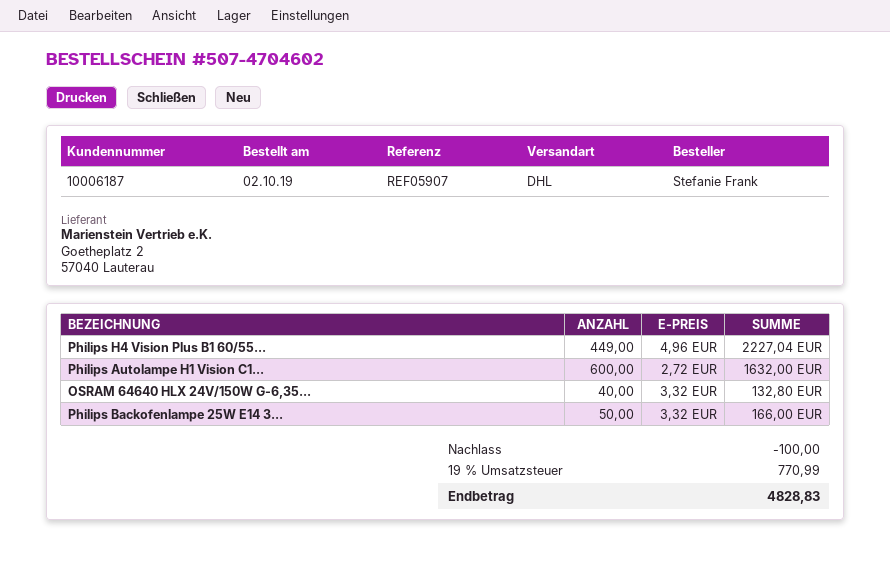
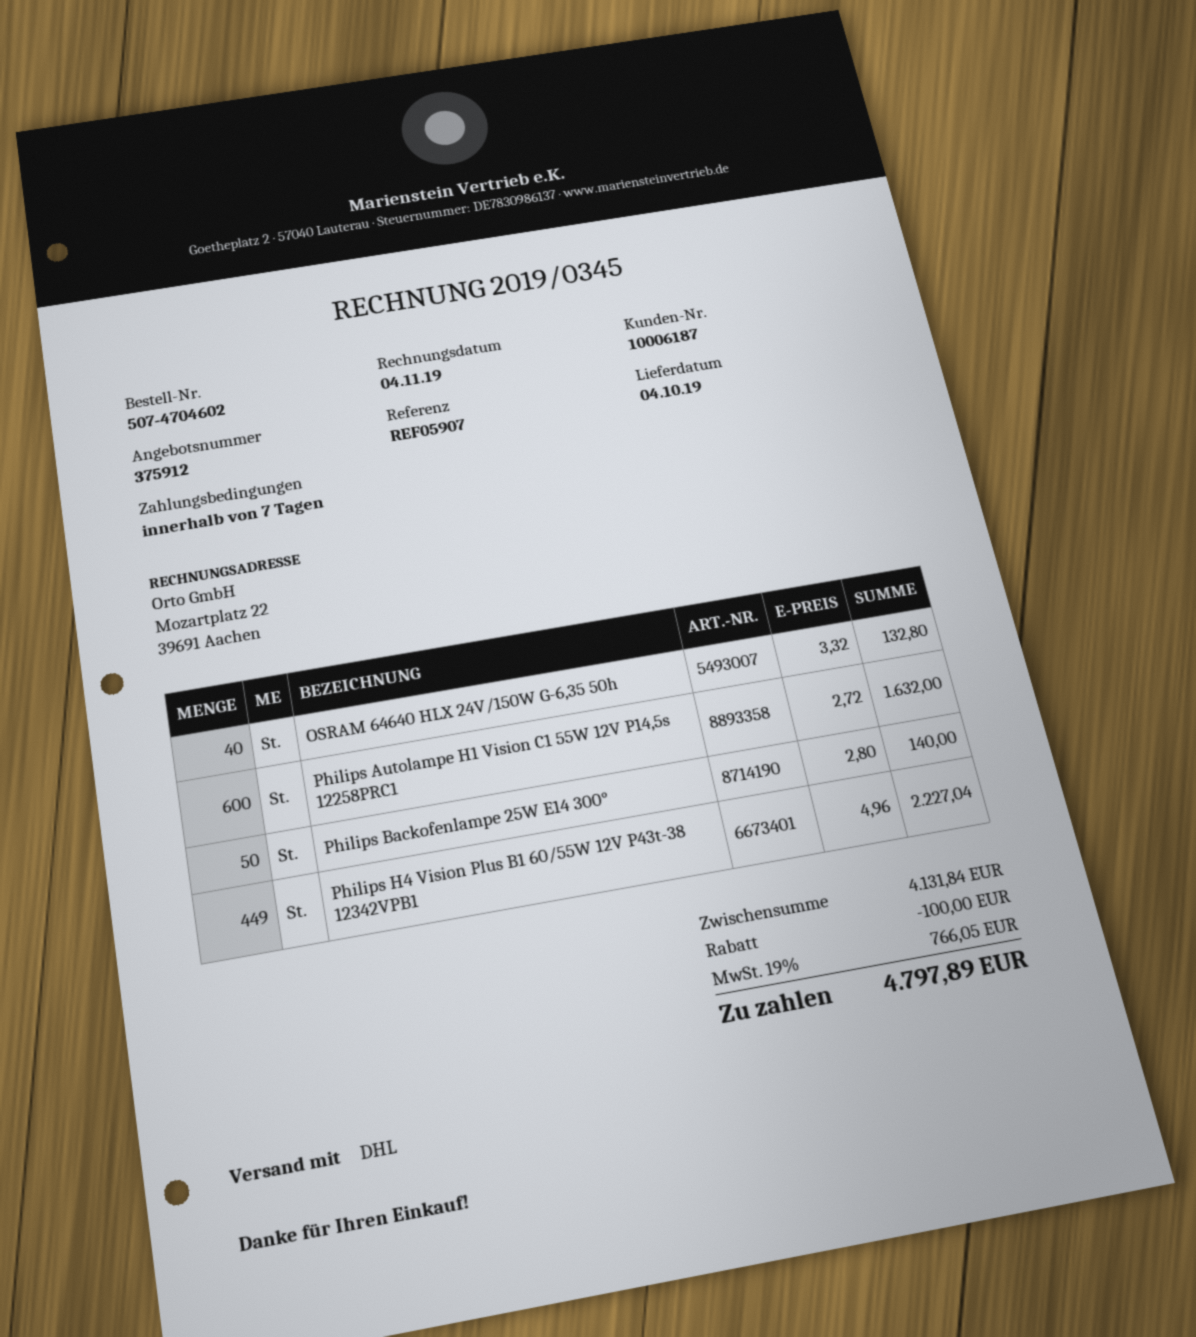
Philips Backofenlampe 25W E14 3...: 50 x 3.32 = 166.00 -> 50 x 2.80 = 140.00
tax: 19% = 770.99 -> 19% = 766.05
total: 4828.83 -> 4797.89

